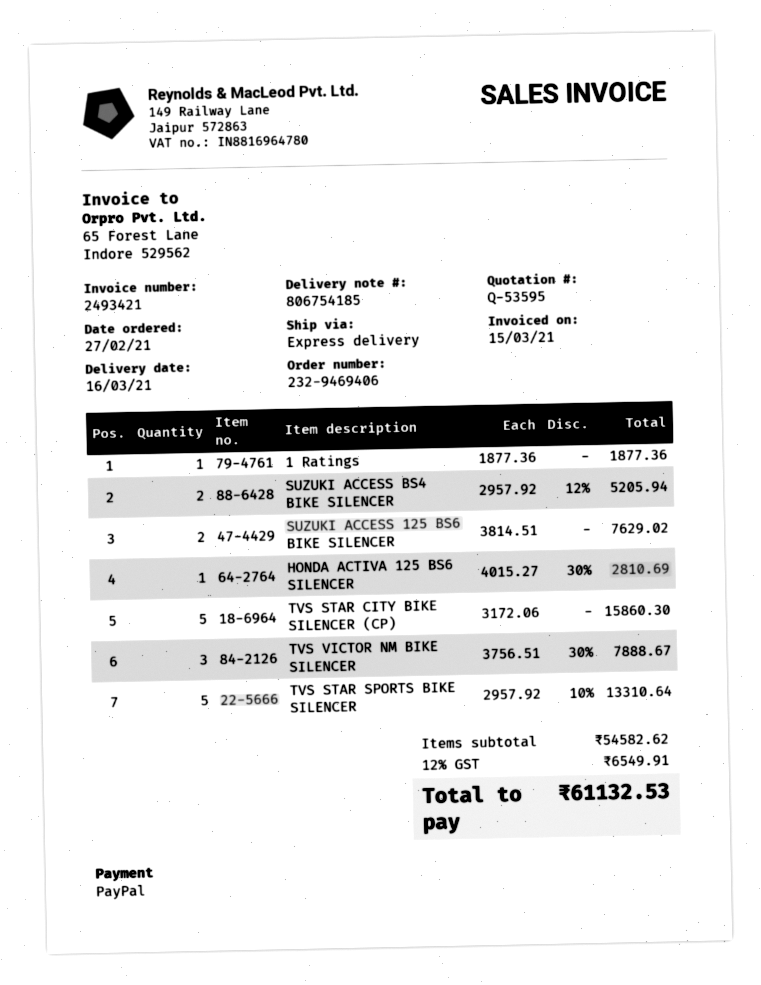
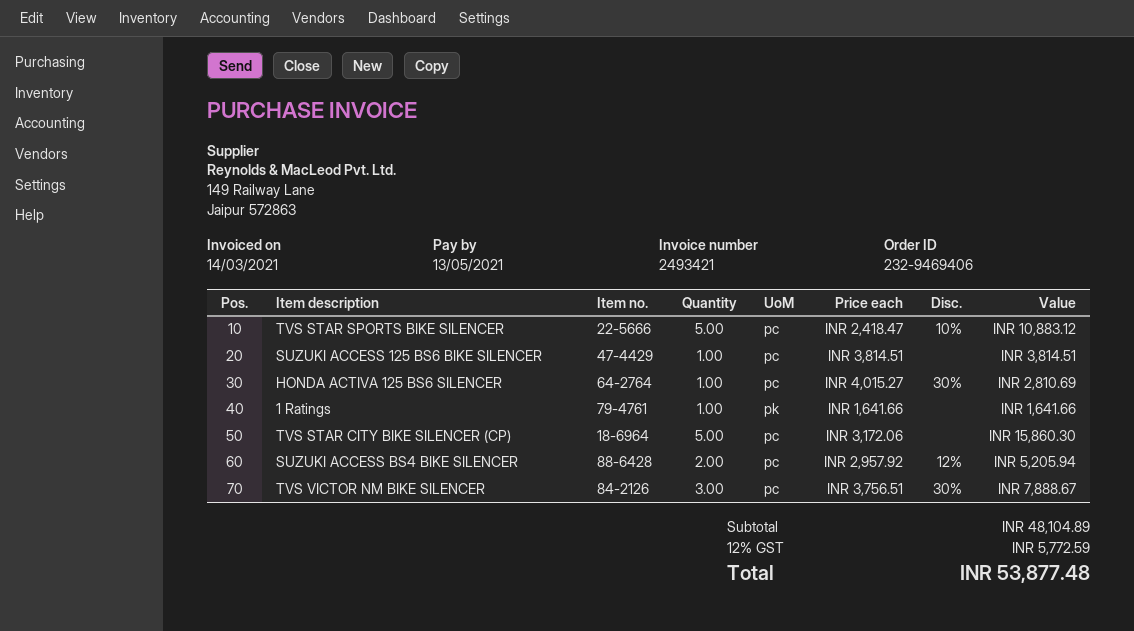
invoice date: 2021-03-15 -> 2021-03-14
1 Ratings: 1 x 1877.36 = 1877.36 -> 1 x 1641.66 = 1641.66
SUZUKI ACCESS 125 BS6 BIKE SILENCER: 2 x 3814.51 = 7629.02 -> 1 x 3814.51 = 3814.51
TVS STAR SPORTS BIKE SILENCER: 5 x 2957.92 - 10% = 13310.64 -> 5 x 2418.47 - 10% = 10883.12
subtotal: 54582.62 -> 48104.89
tax: 12% = 6549.91 -> 12% = 5772.59
total: 61132.53 -> 53877.48

